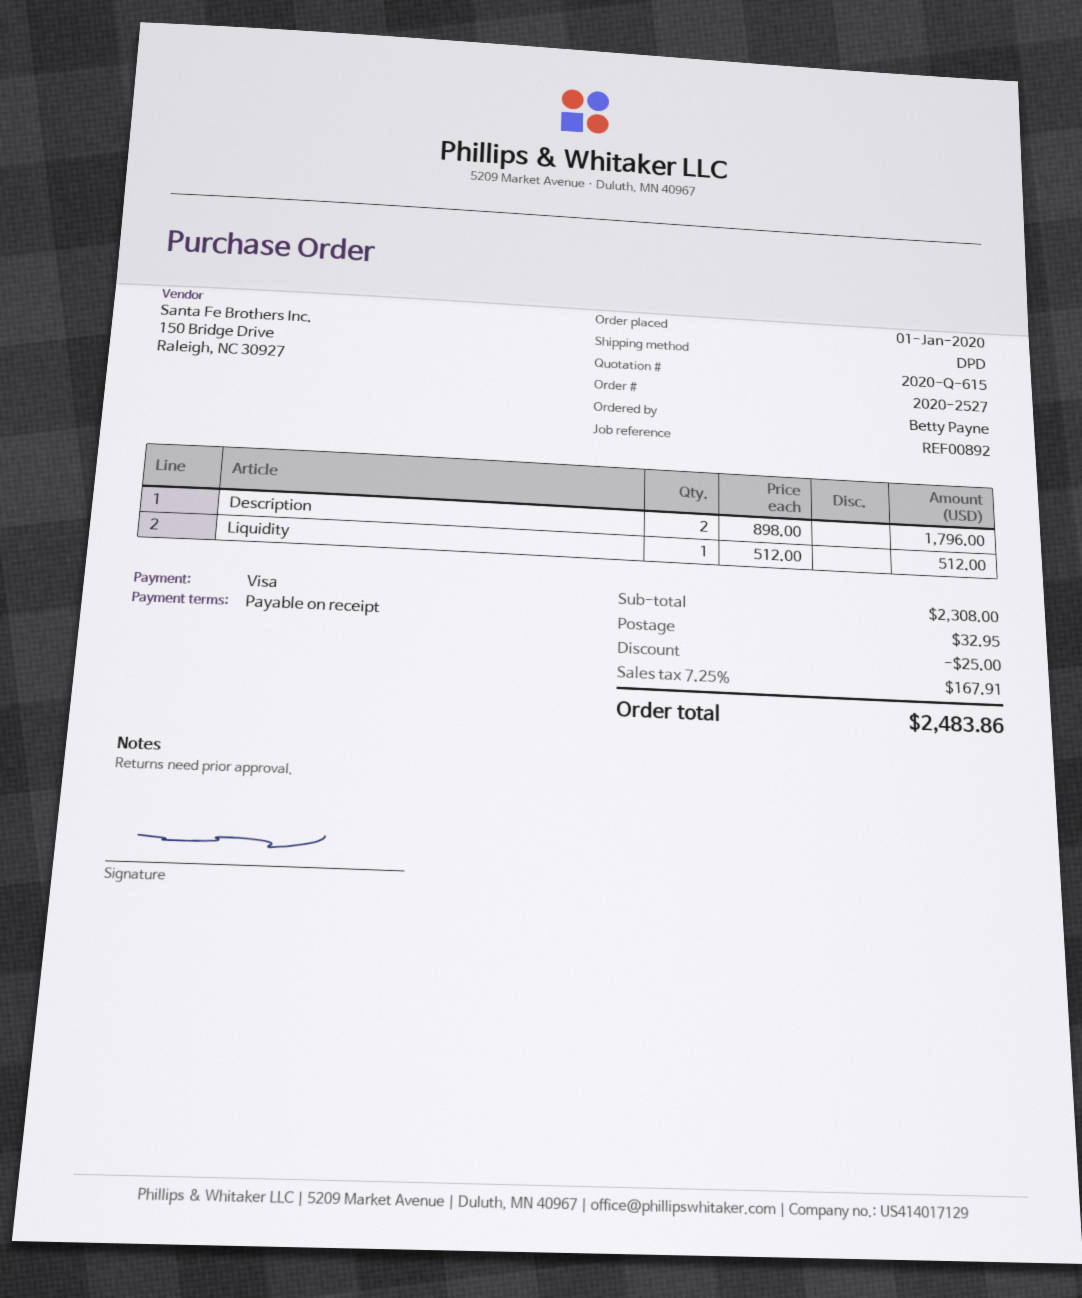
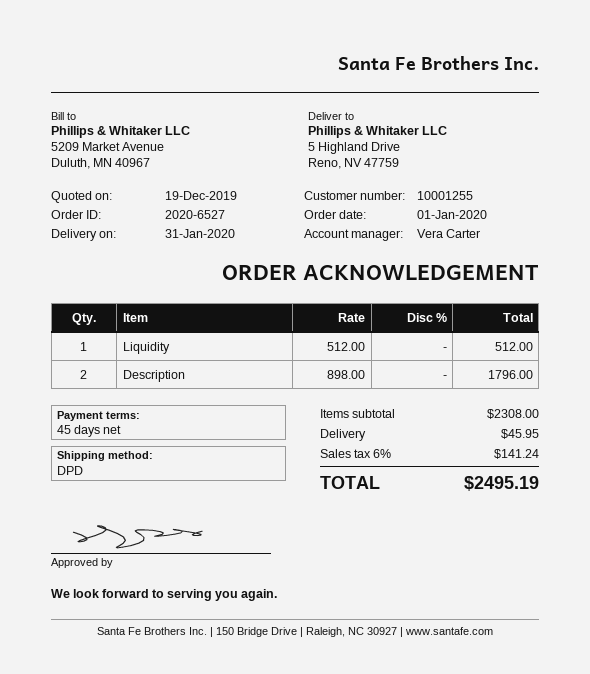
order number: 2020-2527 -> 2020-6527
payment terms: on receipt -> 45 days
discount: 25.00 -> none
shipping: 32.95 -> 45.95
tax: 7.25% = 167.91 -> 6% = 141.24
total: 2483.86 -> 2495.19

